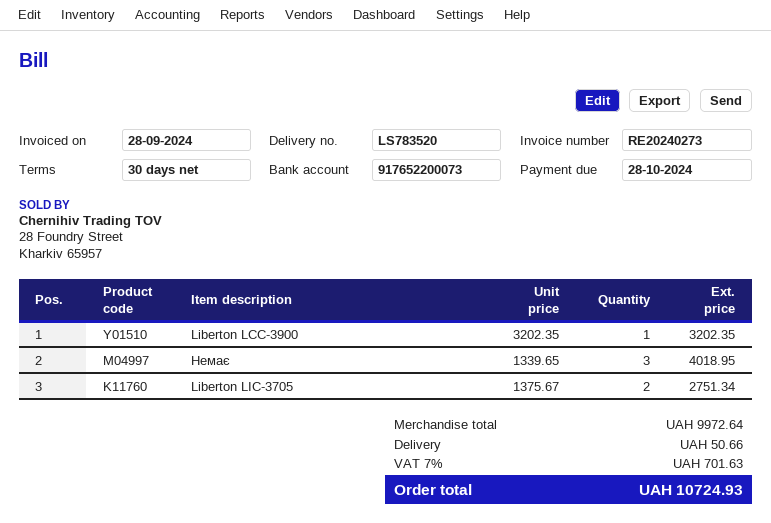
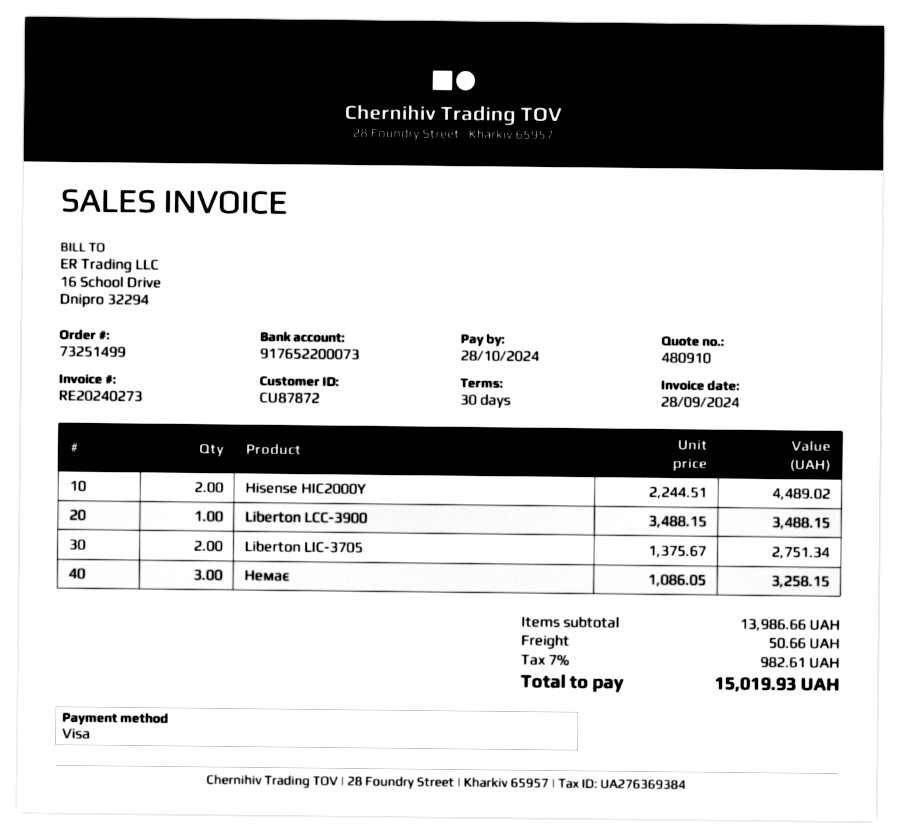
Liberton LCC-3900: 1 x 3202.35 = 3202.35 -> 1 x 3488.15 = 3488.15
Немає: 3 x 1339.65 = 4018.95 -> 3 x 1086.05 = 3258.15
Hisense HIC2000Y: none -> 2 x 2244.51 = 4489.02
subtotal: 9972.64 -> 13986.66
tax: 7% = 701.63 -> 7% = 982.61
total: 10724.93 -> 15019.93

